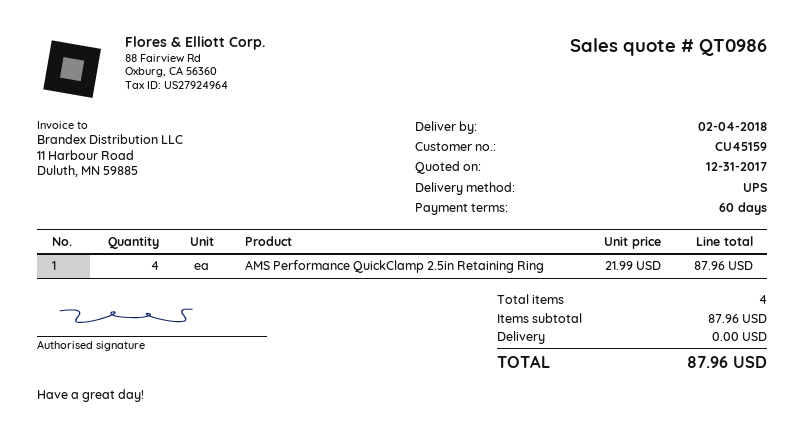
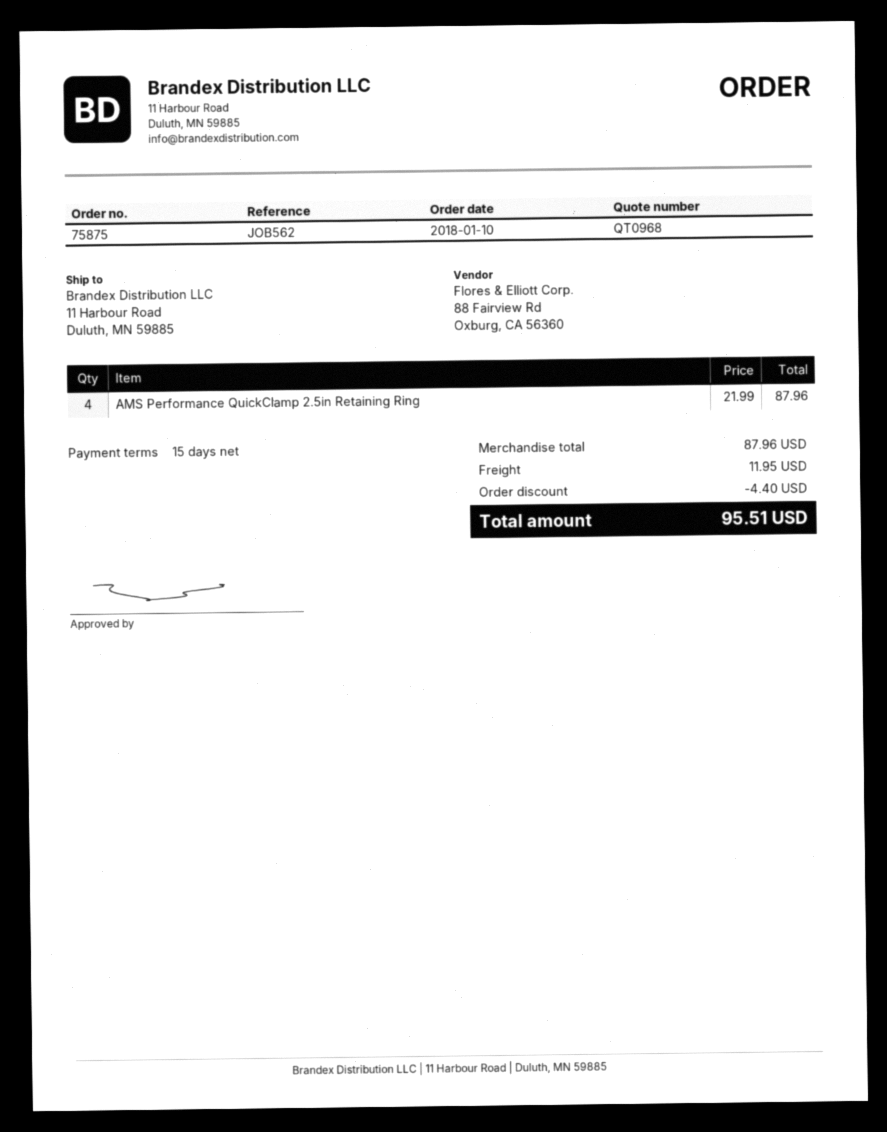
quote number: QT0986 -> QT0968
payment terms: 60 days -> 15 days
discount: none -> 4.40
shipping: 0.00 -> 11.95
total: 87.96 -> 95.51

